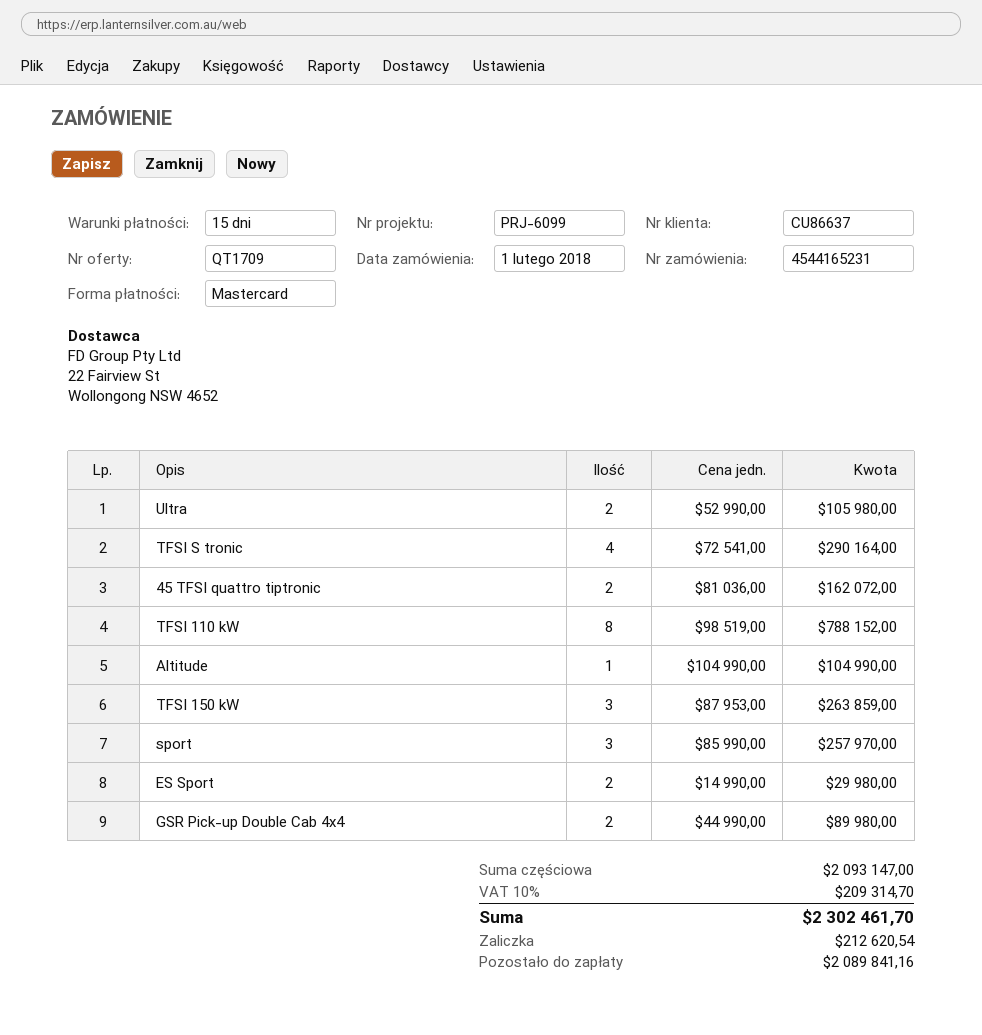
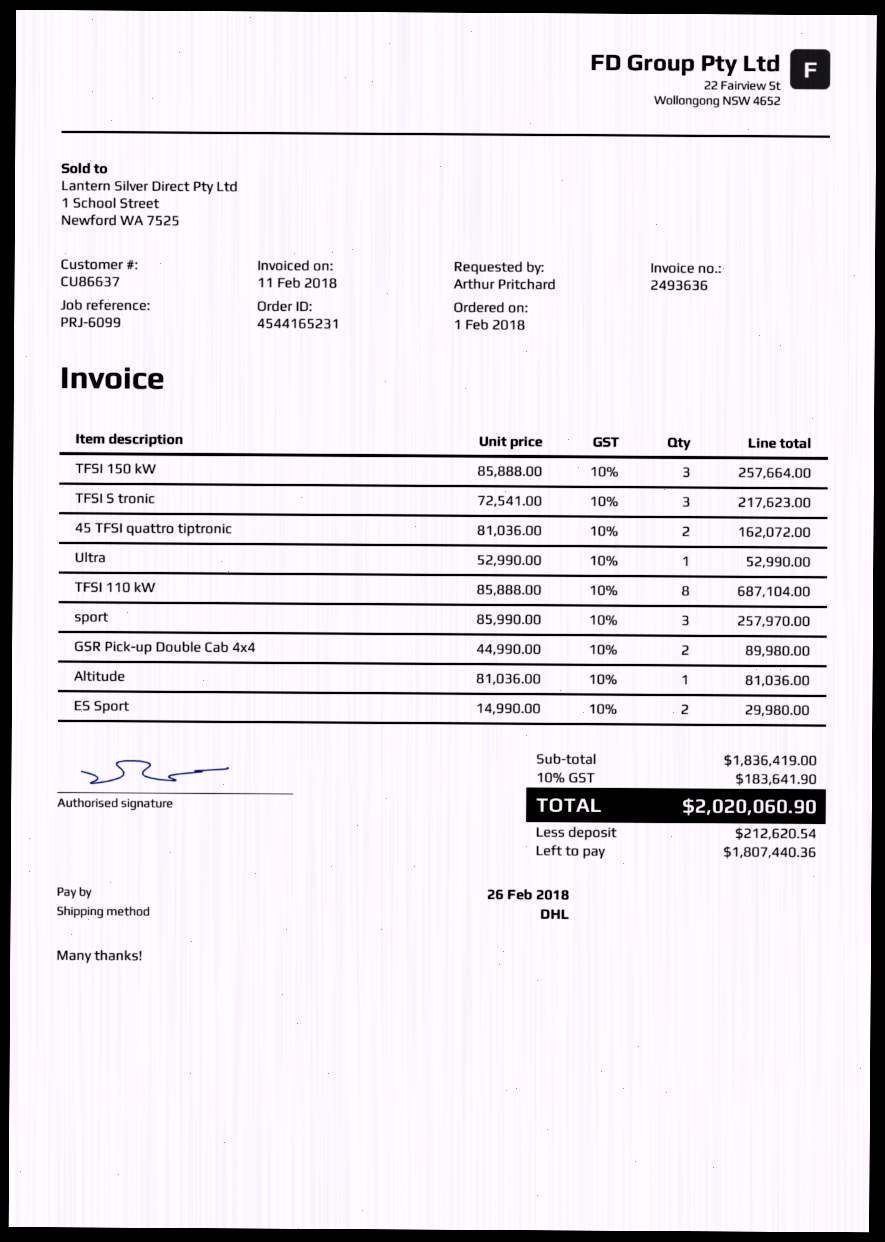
Ultra: 2 x 52990.00 = 105980.00 -> 1 x 52990.00 = 52990.00
TFSI S tronic: 4 x 72541.00 = 290164.00 -> 3 x 72541.00 = 217623.00
TFSI 110 kW: 8 x 98519.00 = 788152.00 -> 8 x 85888.00 = 687104.00
Altitude: 1 x 104990.00 = 104990.00 -> 1 x 81036.00 = 81036.00
TFSI 150 kW: 3 x 87953.00 = 263859.00 -> 3 x 85888.00 = 257664.00
subtotal: 2093147.00 -> 1836419.00
tax: 10% = 209314.70 -> 10% = 183641.90
total: 2302461.70 -> 2020060.90
balance: 2089841.16 -> 1807440.36

